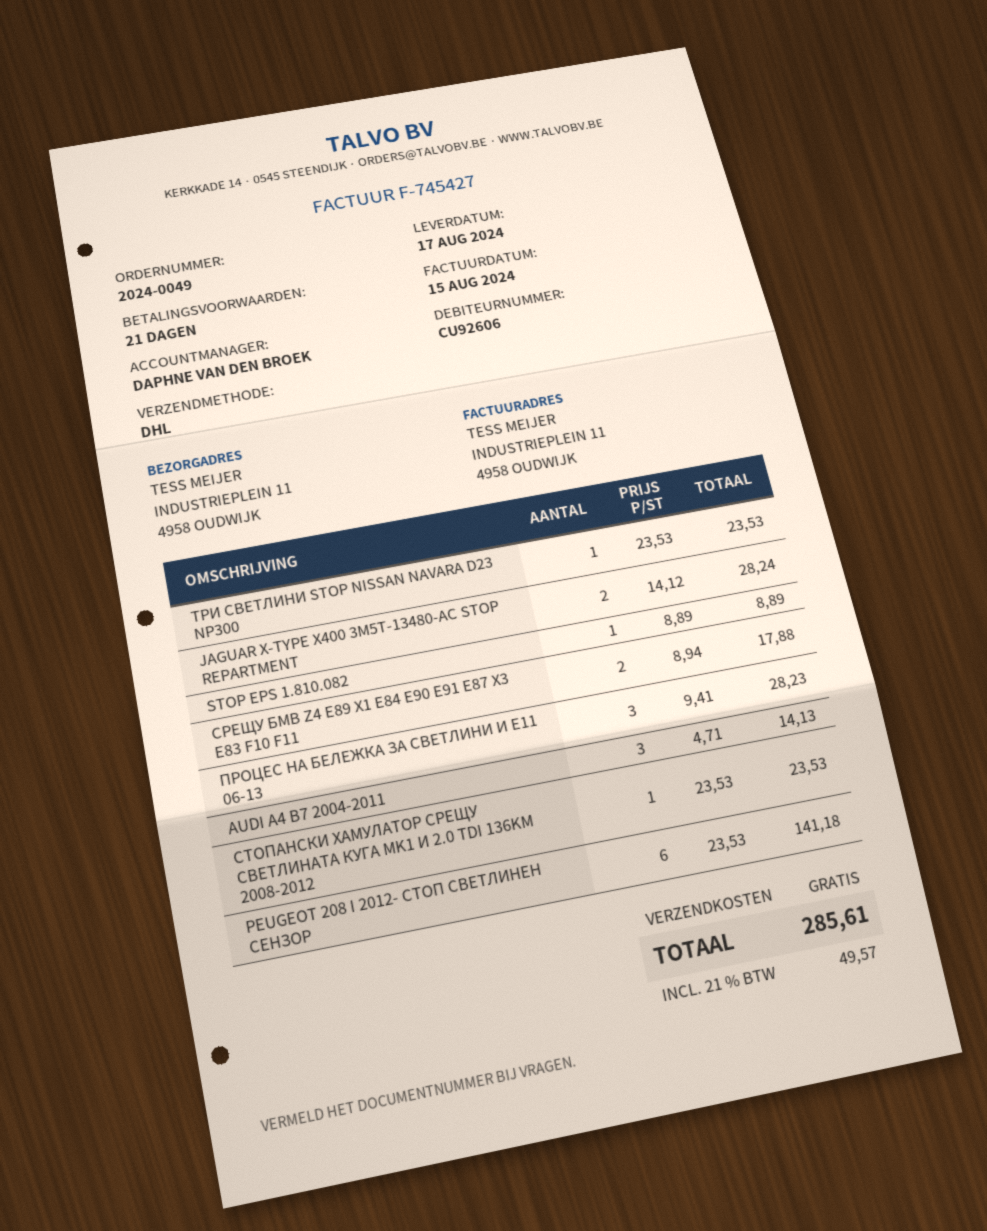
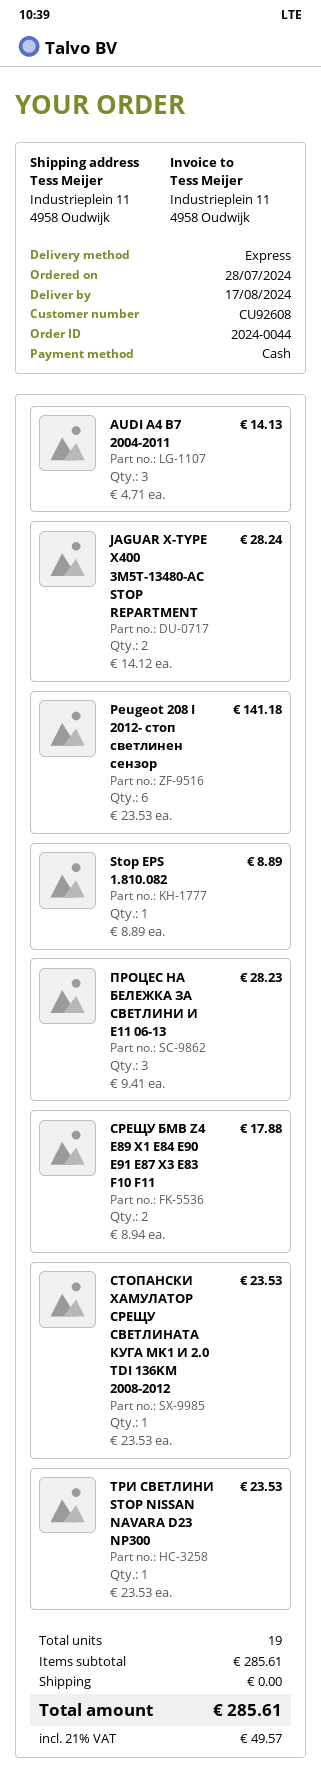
order number: 2024-0049 -> 2024-0044
customer number: CU92606 -> CU92608
shipping method: DHL -> express

